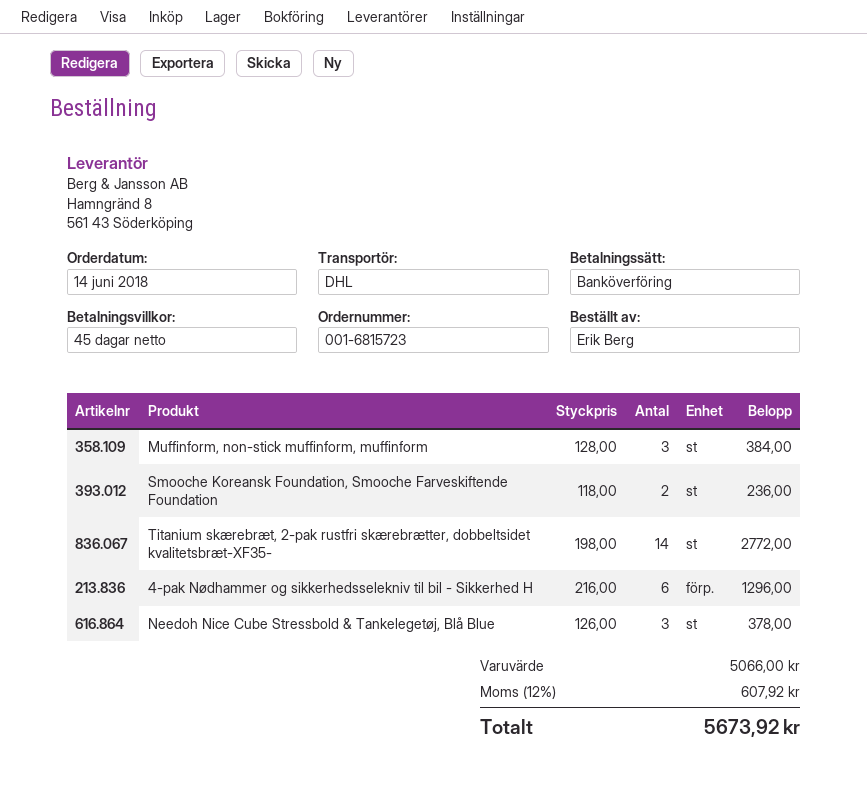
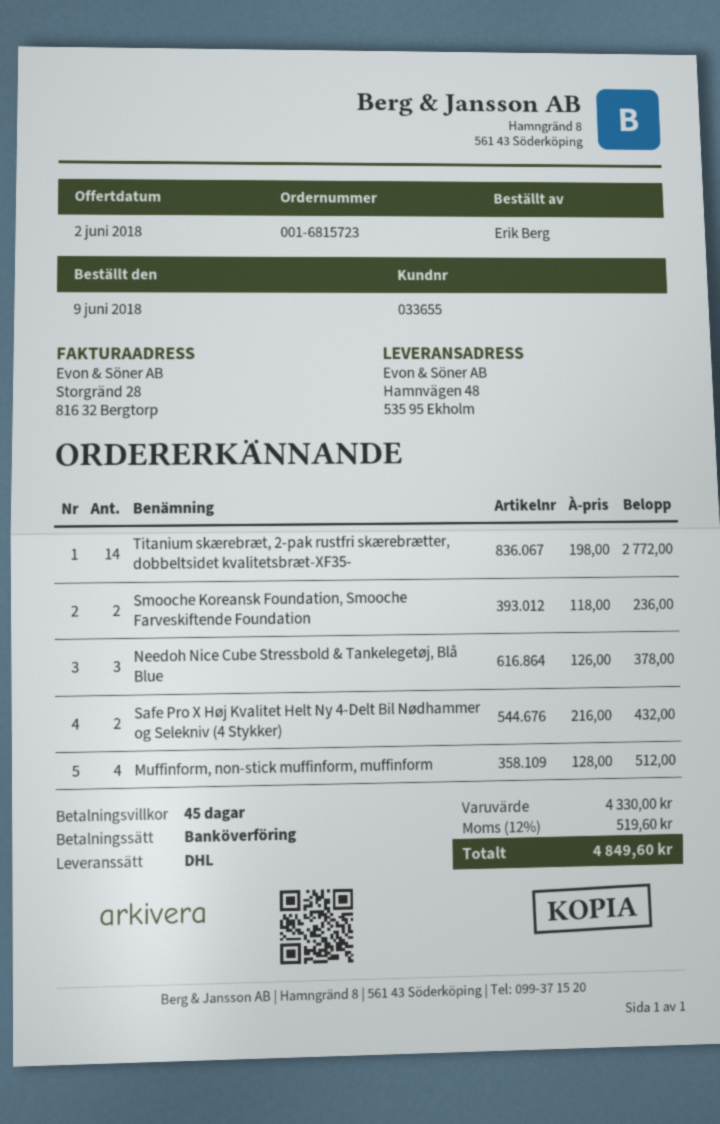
order date: 2018-06-14 -> 2018-06-09
Muffinform, non-stick muffinform, muffinform: 3 x 128.00 = 384.00 -> 4 x 128.00 = 512.00
4-pak Nødhammer og sikkerhedsselekniv til bil - Sikkerhed H: 6 x 216.00 = 1296.00 -> none
Safe Pro X Høj Kvalitet Helt Ny 4-Delt Bil Nødhammer og Selekniv (4 Stykker): none -> 2 x 216.00 = 432.00
subtotal: 5066.00 -> 4330.00
tax: 12% = 607.92 -> 12% = 519.60
total: 5673.92 -> 4849.60

